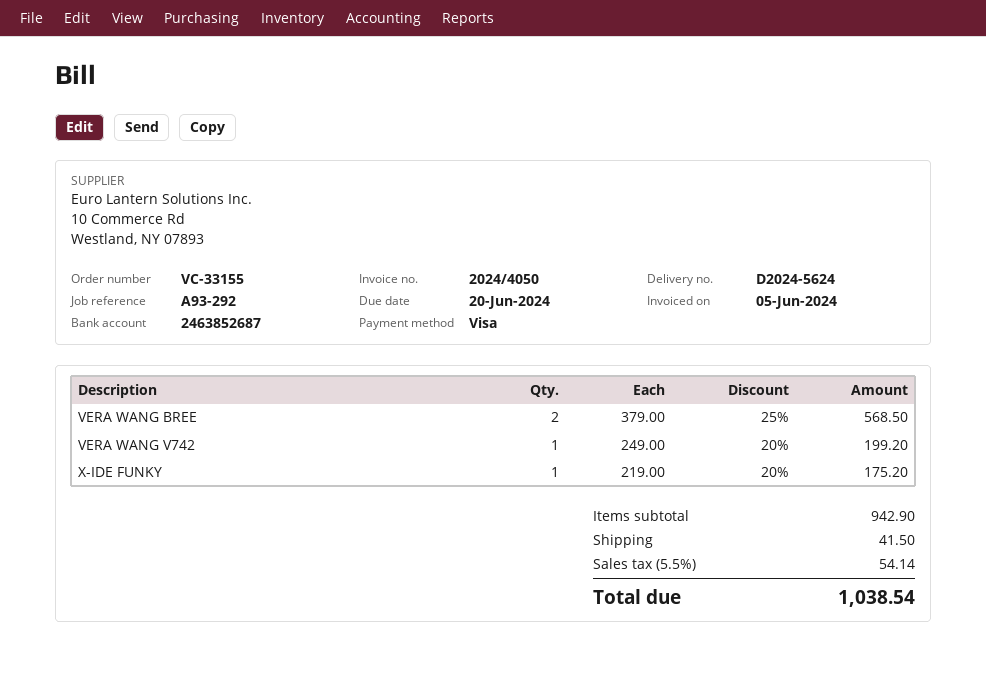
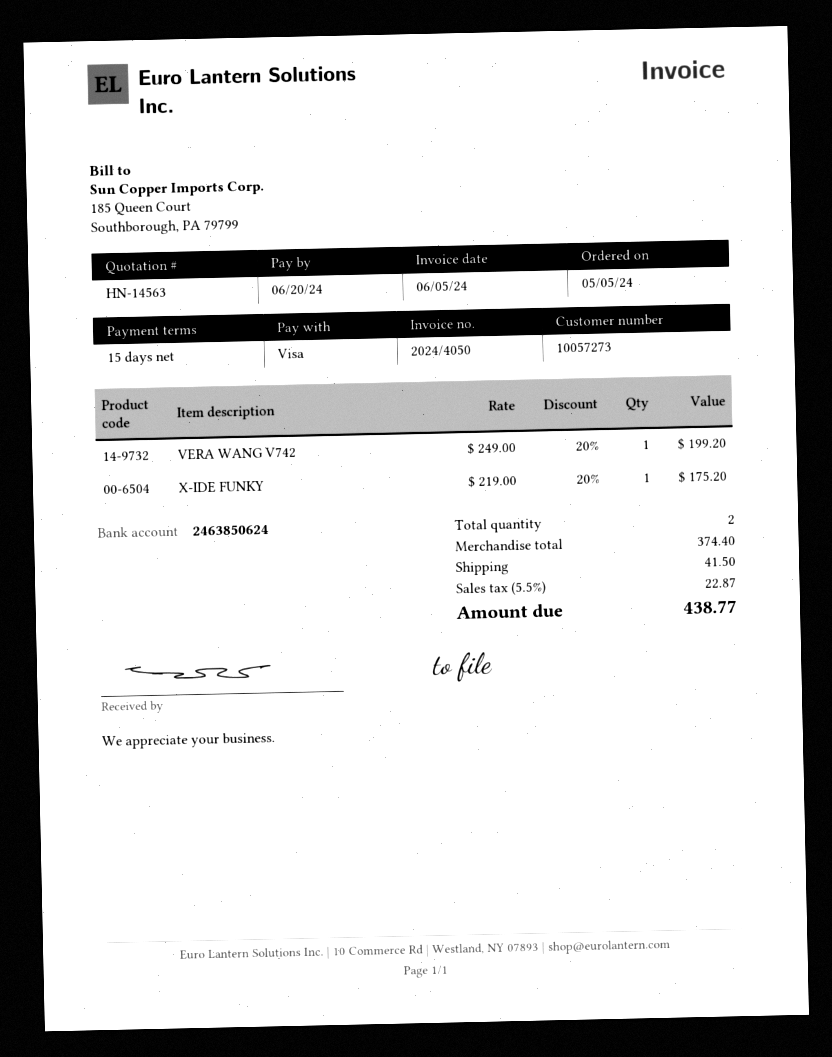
bank account: 2463852687 -> 2463850624
VERA WANG BREE: 2 x 379.00 - 25% = 568.50 -> none
subtotal: 942.90 -> 374.40
tax: 5.5% = 54.14 -> 5.5% = 22.87
total: 1038.54 -> 438.77

